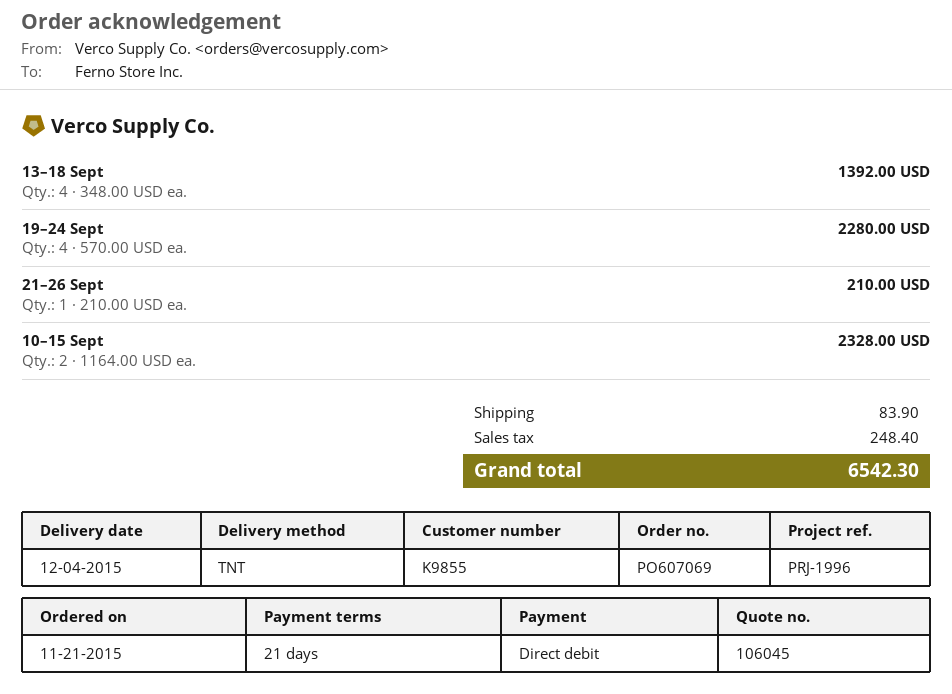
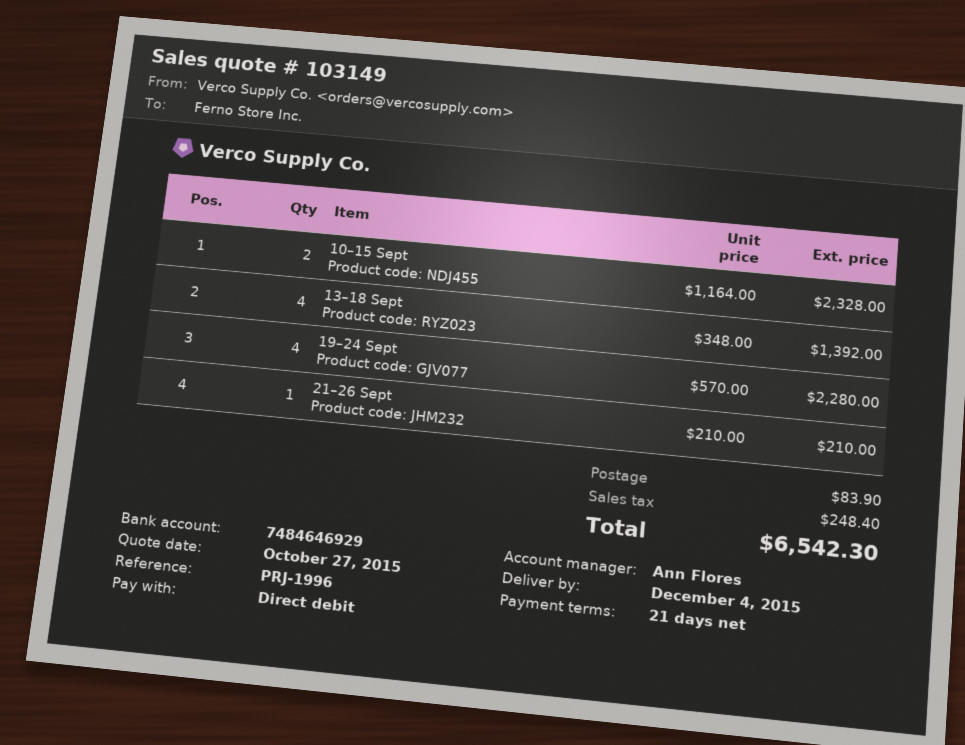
quote number: 106045 -> 103149

